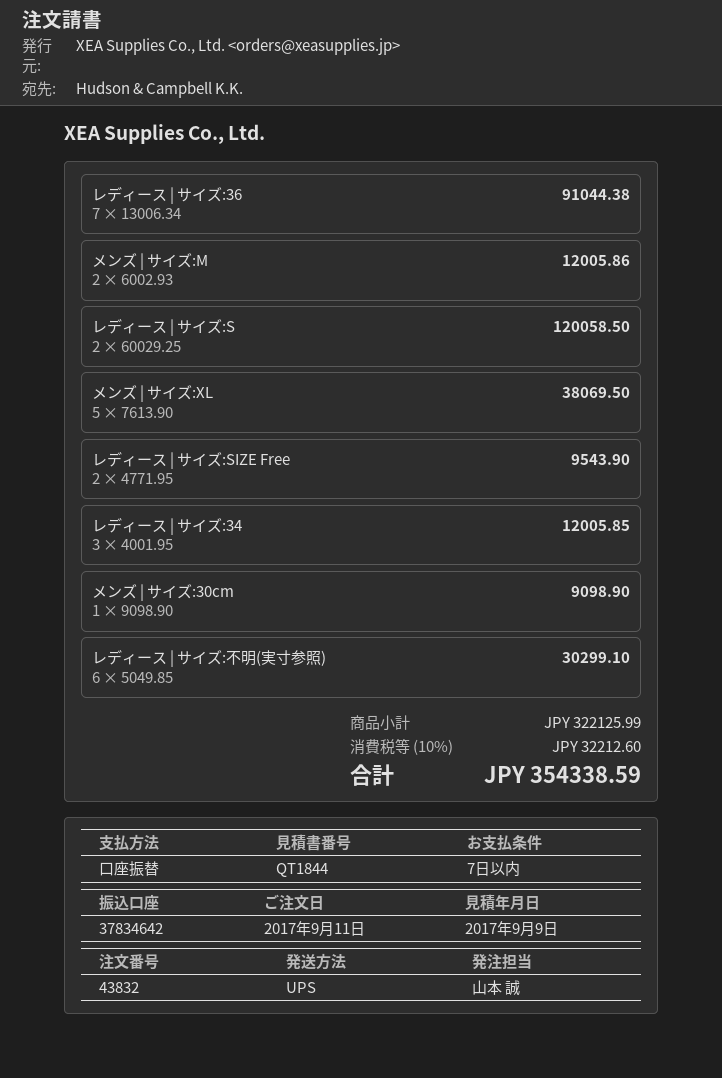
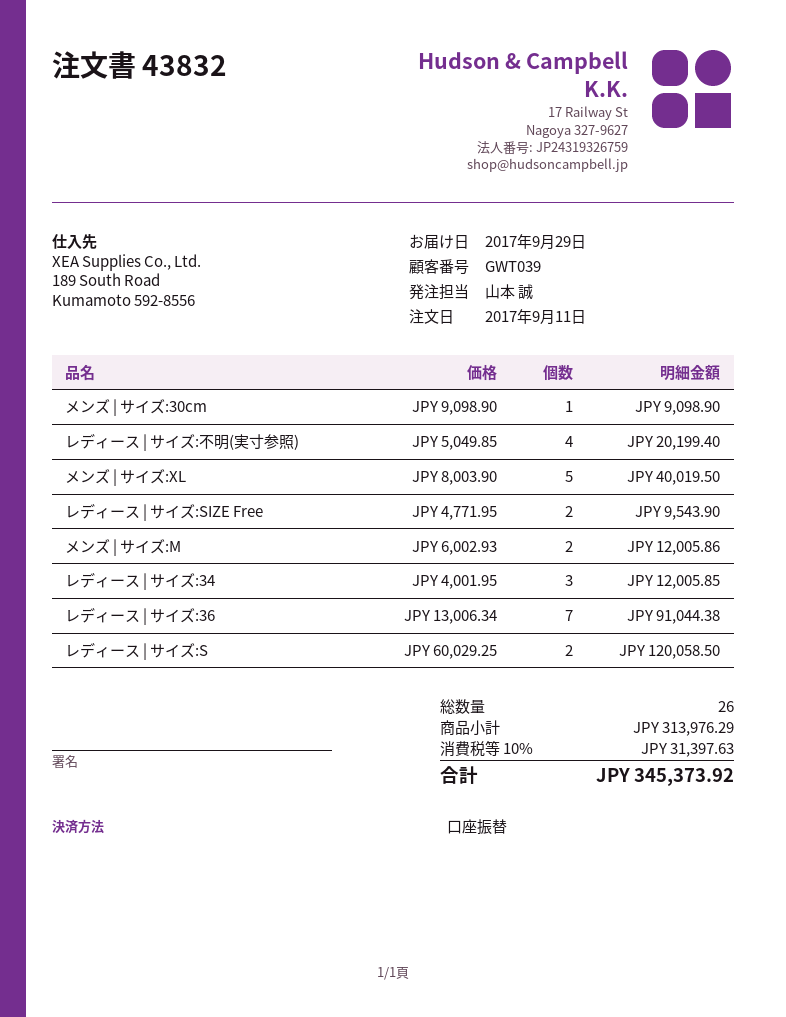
メンズ | サイズ:XL: 5 x 7613.90 = 38069.50 -> 5 x 8003.90 = 40019.50
レディース | サイズ:不明(実寸参照): 6 x 5049.85 = 30299.10 -> 4 x 5049.85 = 20199.40
subtotal: 322125.99 -> 313976.29
tax: 10% = 32212.60 -> 10% = 31397.63
total: 354338.59 -> 345373.92

